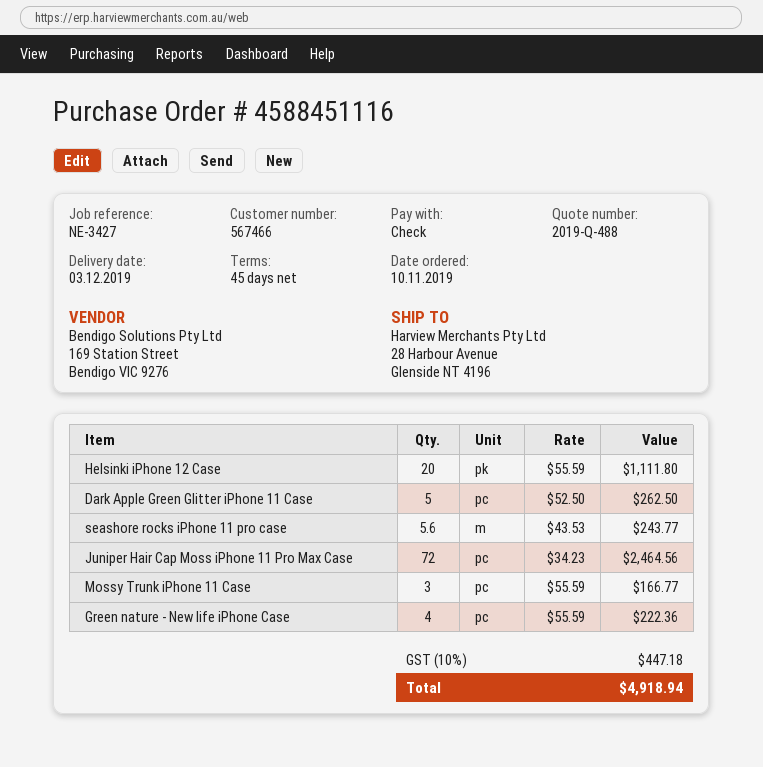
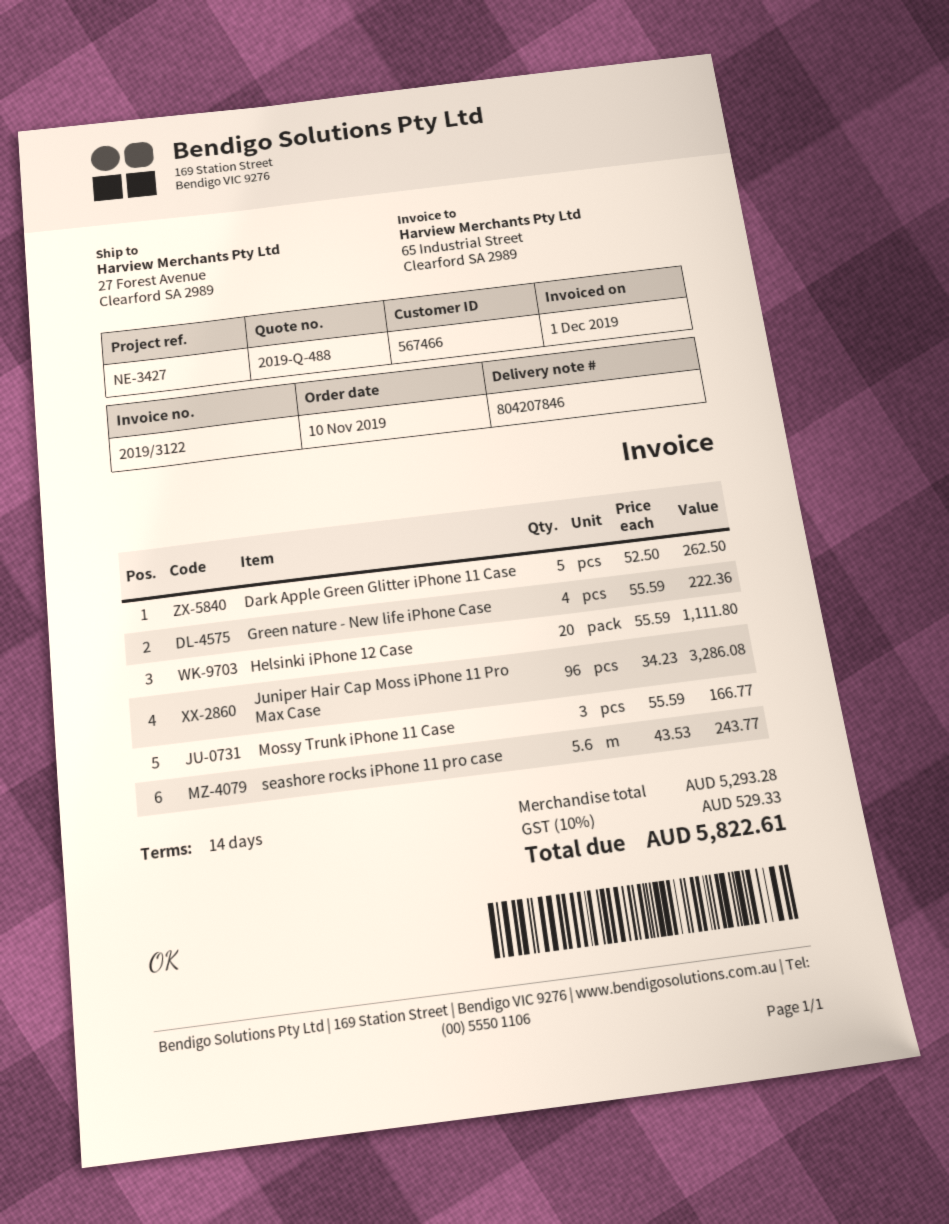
payment terms: 45 days -> 14 days
ship to: 28 Harbour Avenue, Glenside NT 4196 -> 27 Forest Avenue, Clearford SA 2989
Juniper Hair Cap Moss iPhone 11 Pro Max Case: 72 x 34.23 = 2464.56 -> 96 x 34.23 = 3286.08
tax: 10% = 447.18 -> 10% = 529.33
total: 4918.94 -> 5822.61

